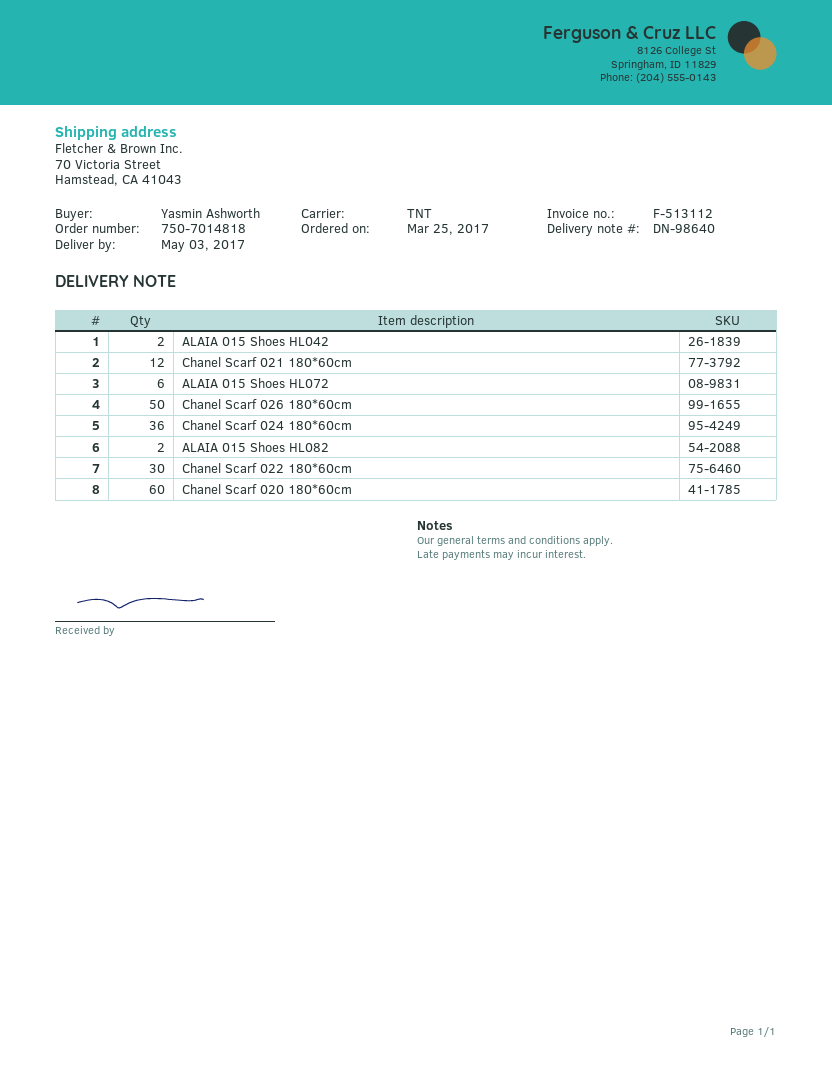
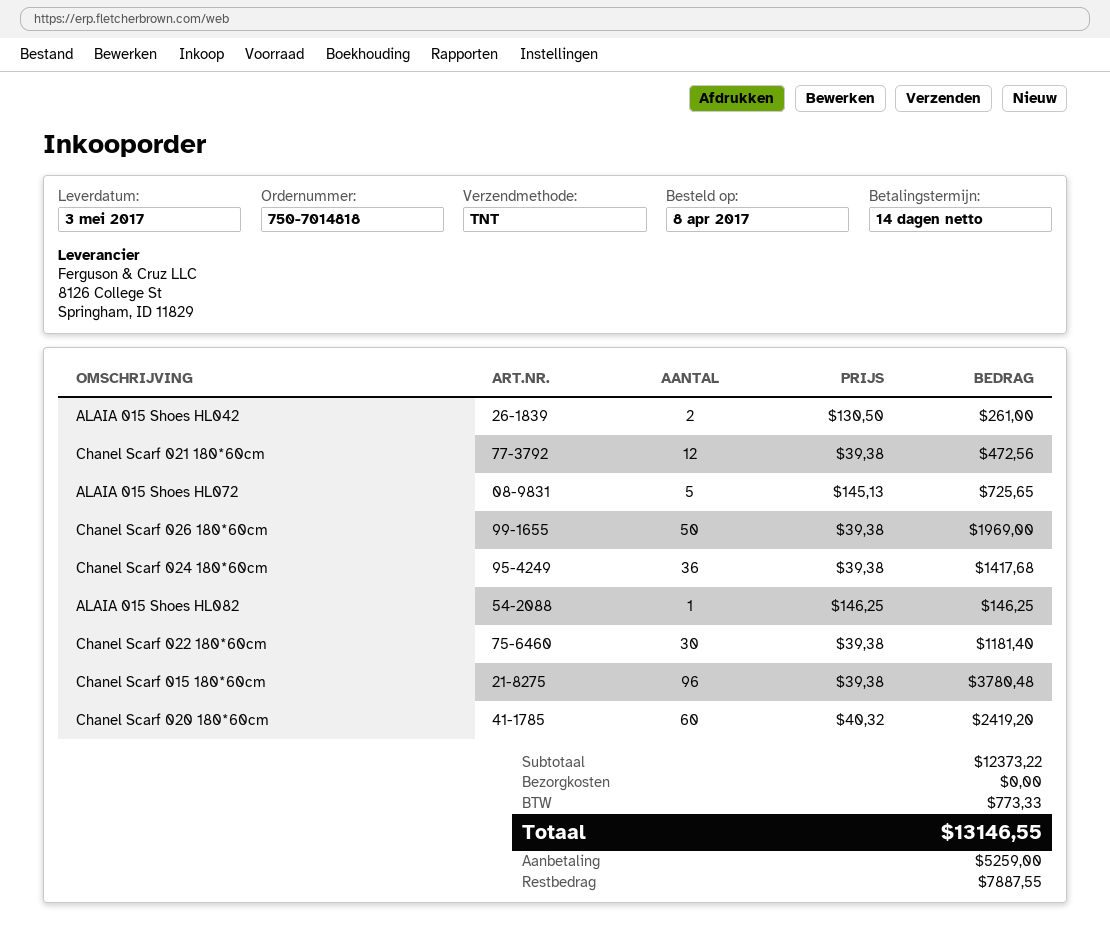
order date: 2017-03-25 -> 2017-04-08
ALAIA 015 Shoes HL072: 6 -> 5
ALAIA 015 Shoes HL082: 2 -> 1
Chanel Scarf 015 180*60cm: none -> 96

